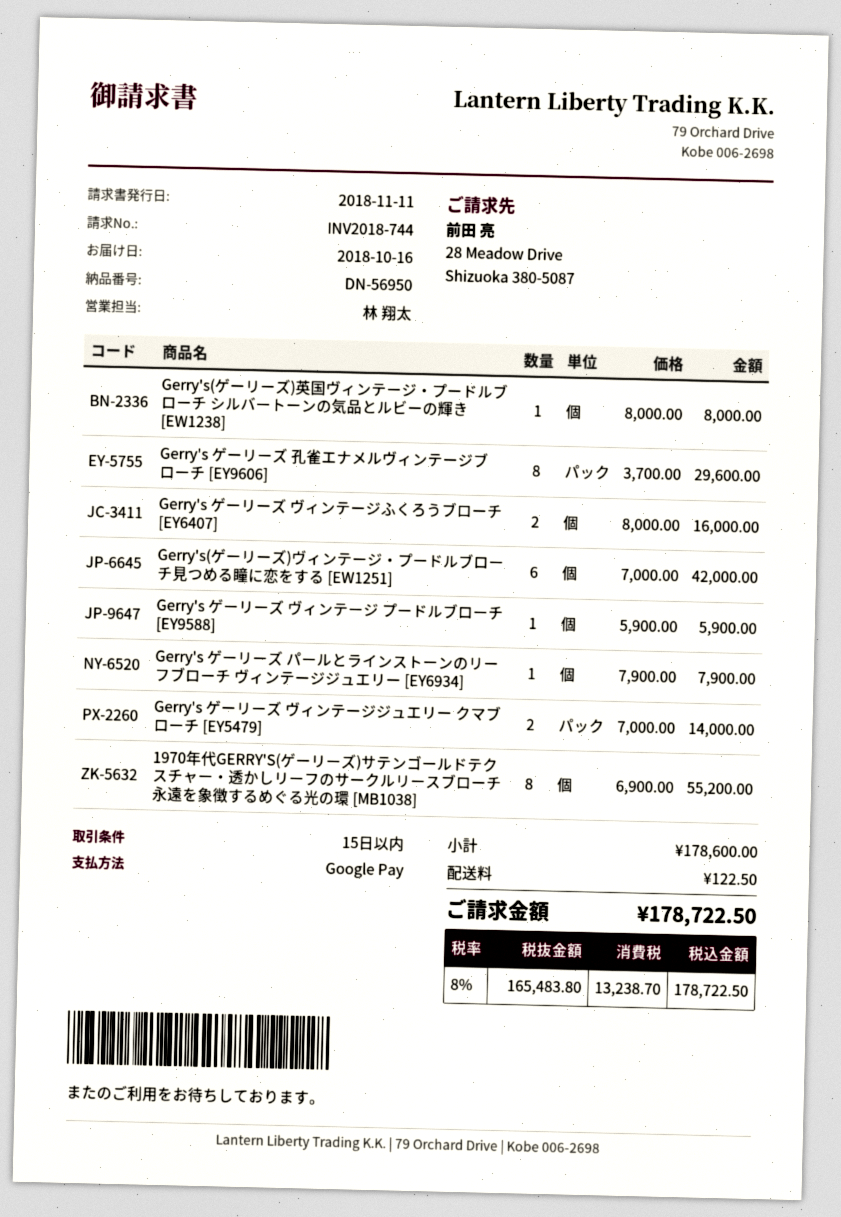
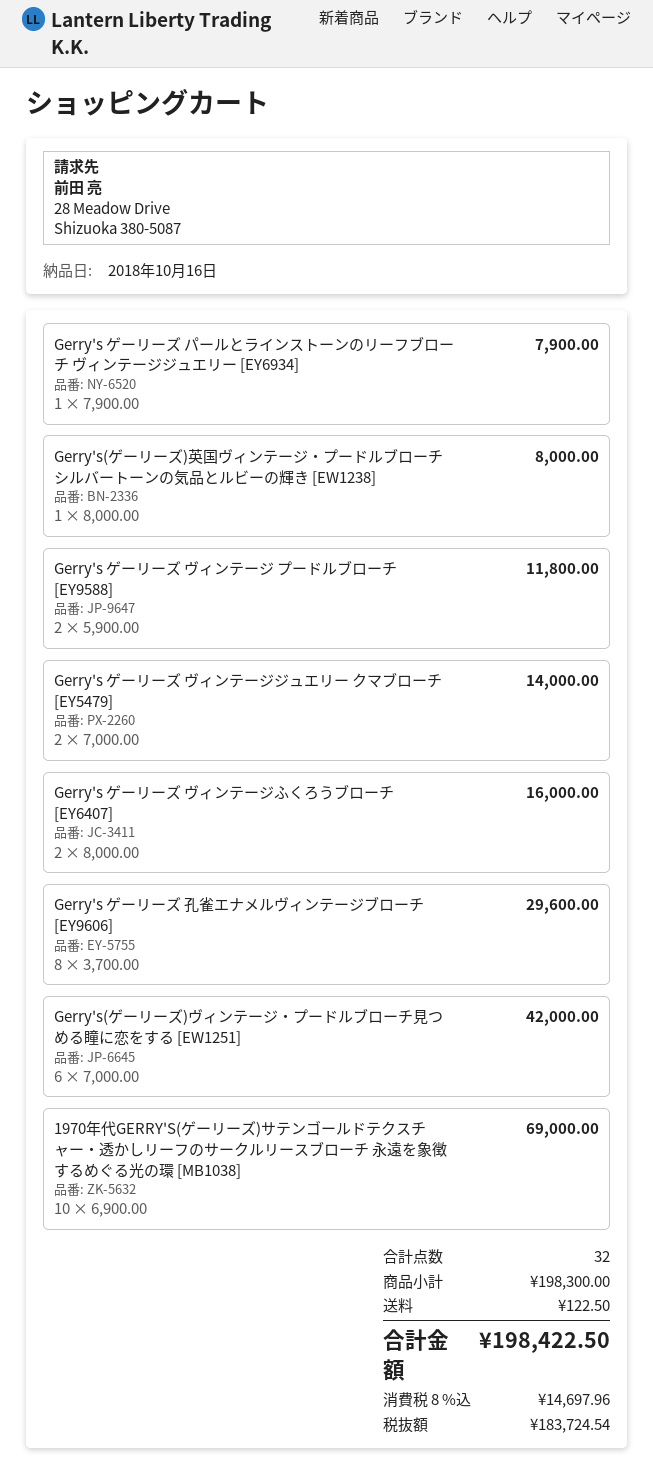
Gerry's ゲーリーズ ヴィンテージ プードルブローチ [EY9588]: 1 x 5900.00 = 5900.00 -> 2 x 5900.00 = 11800.00
1970年代GERRY'S(ゲーリーズ)サテンゴールドテクスチャー・透かしリーフのサークルリースブローチ 永遠を象徴するめぐる光の環 [MB1038]: 8 x 6900.00 = 55200.00 -> 10 x 6900.00 = 69000.00
subtotal: 178600.00 -> 198300.00
net: 165483.80 -> 183724.54
tax: 8% = 13238.70 -> 8% = 14697.96
total: 178722.50 -> 198422.50

